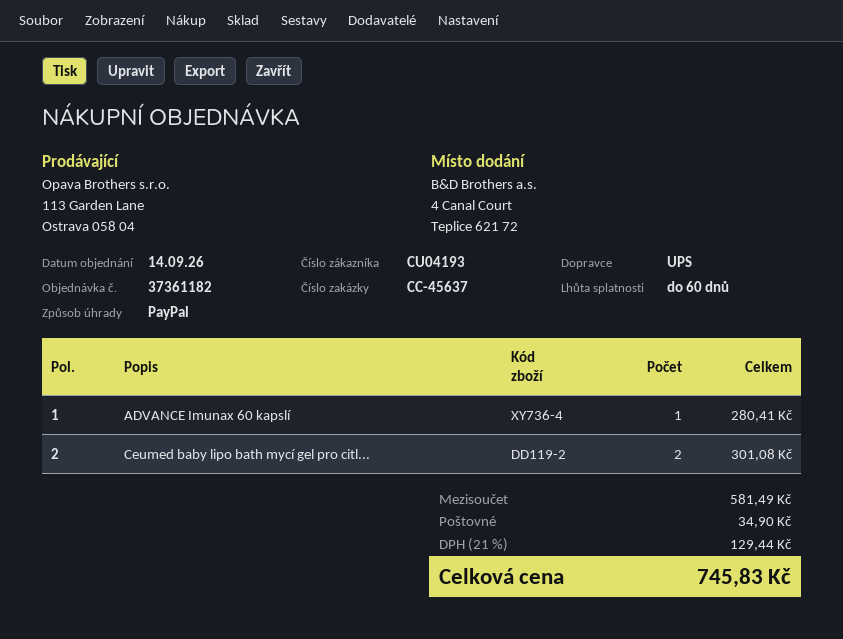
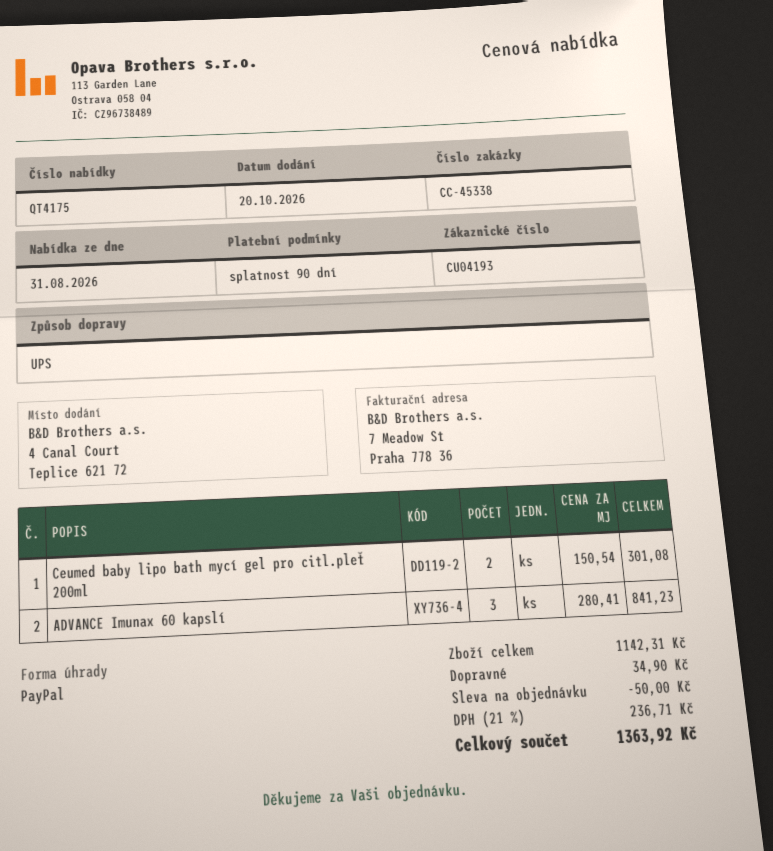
payment terms: 60 days -> 90 days
reference: CC-45637 -> CC-45338
ADVANCE Imunax 60 kapslí: 1 for 280.41 -> 3 for 841.23
subtotal: 581.49 -> 1142.31
discount: none -> 50.00
tax: 21% = 129.44 -> 21% = 236.71
total: 745.83 -> 1363.92

